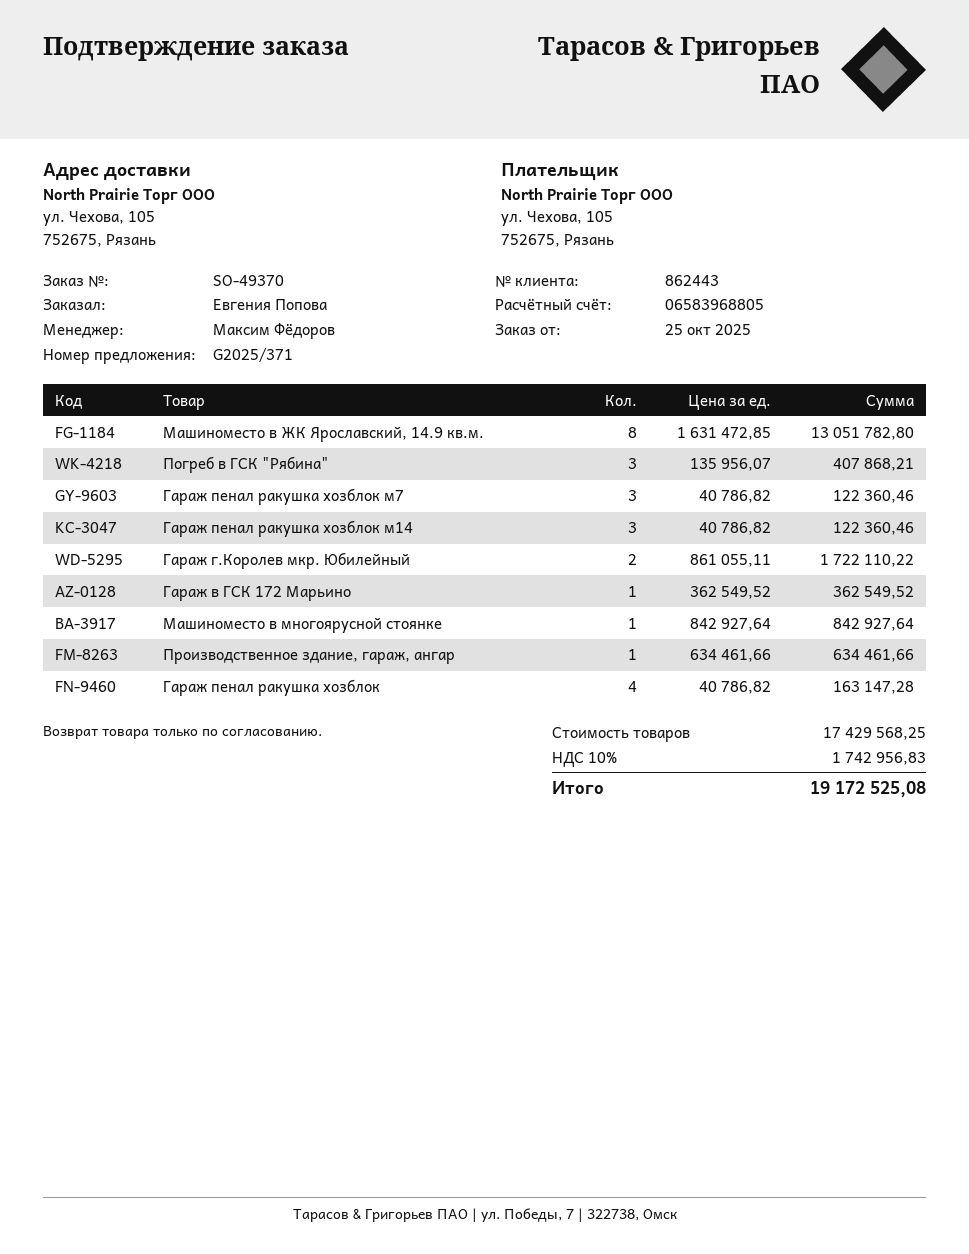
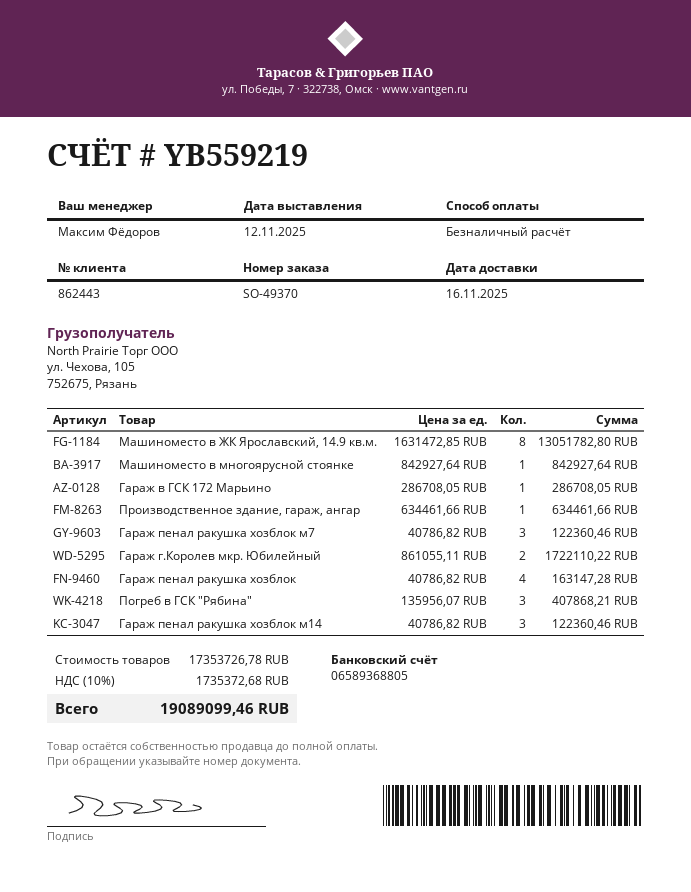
bank account: 06583968805 -> 06589368805
Гараж в ГСК 172 Марьино: 1 x 362549.52 = 362549.52 -> 1 x 286708.05 = 286708.05
subtotal: 17429568.25 -> 17353726.78
tax: 10% = 1742956.83 -> 10% = 1735372.68
total: 19172525.08 -> 19089099.46

